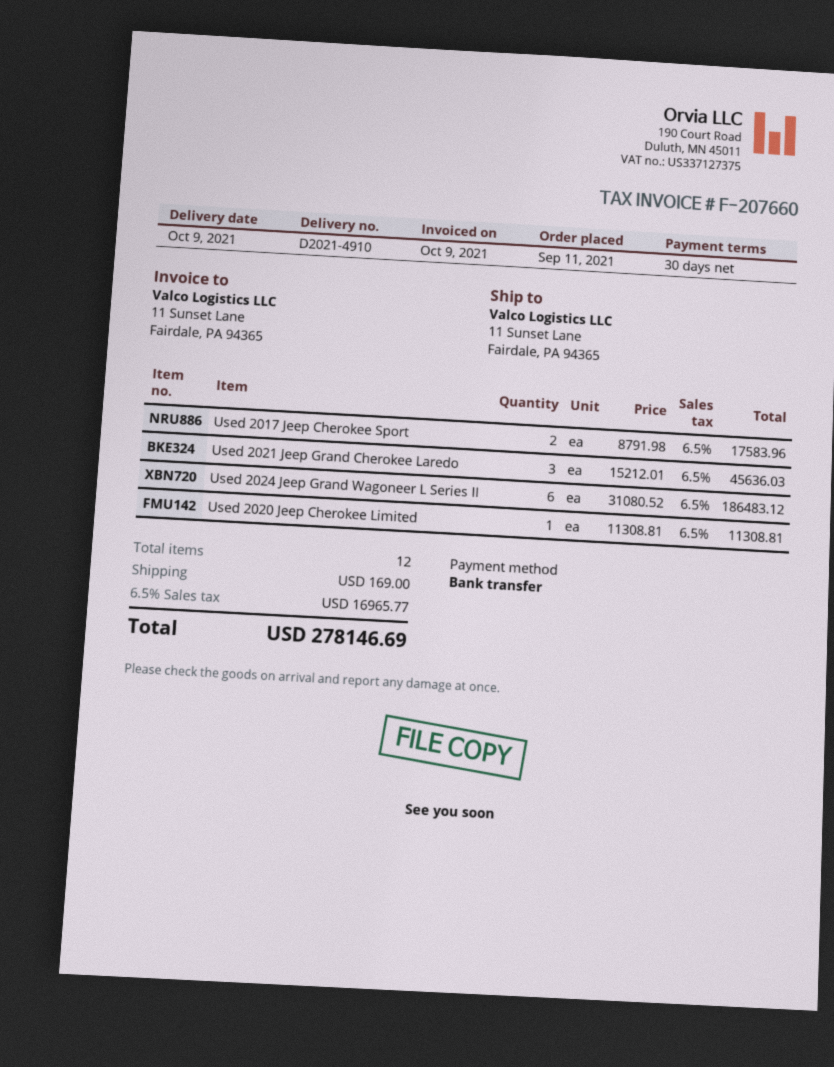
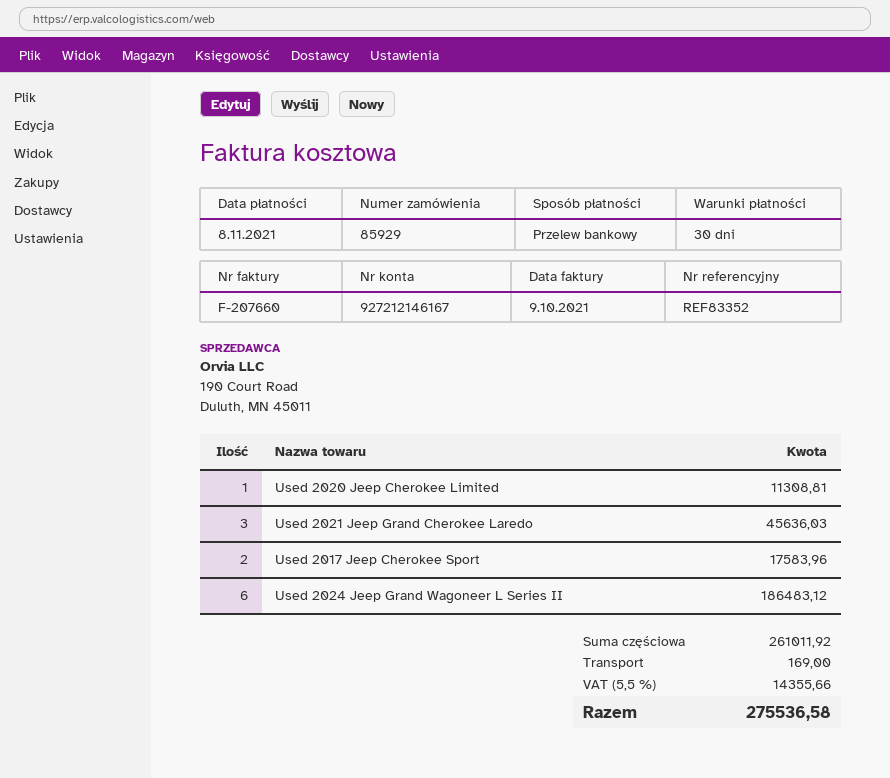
tax: 6.5% = 16965.77 -> 5.5% = 14355.66
total: 278146.69 -> 275536.58

